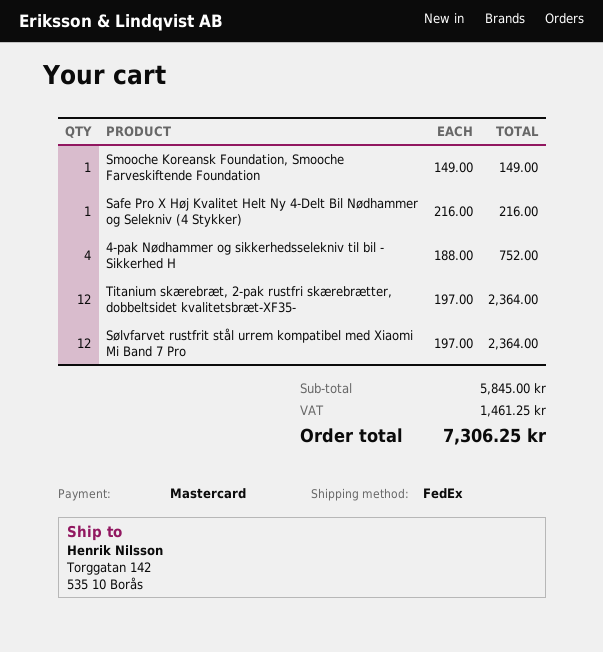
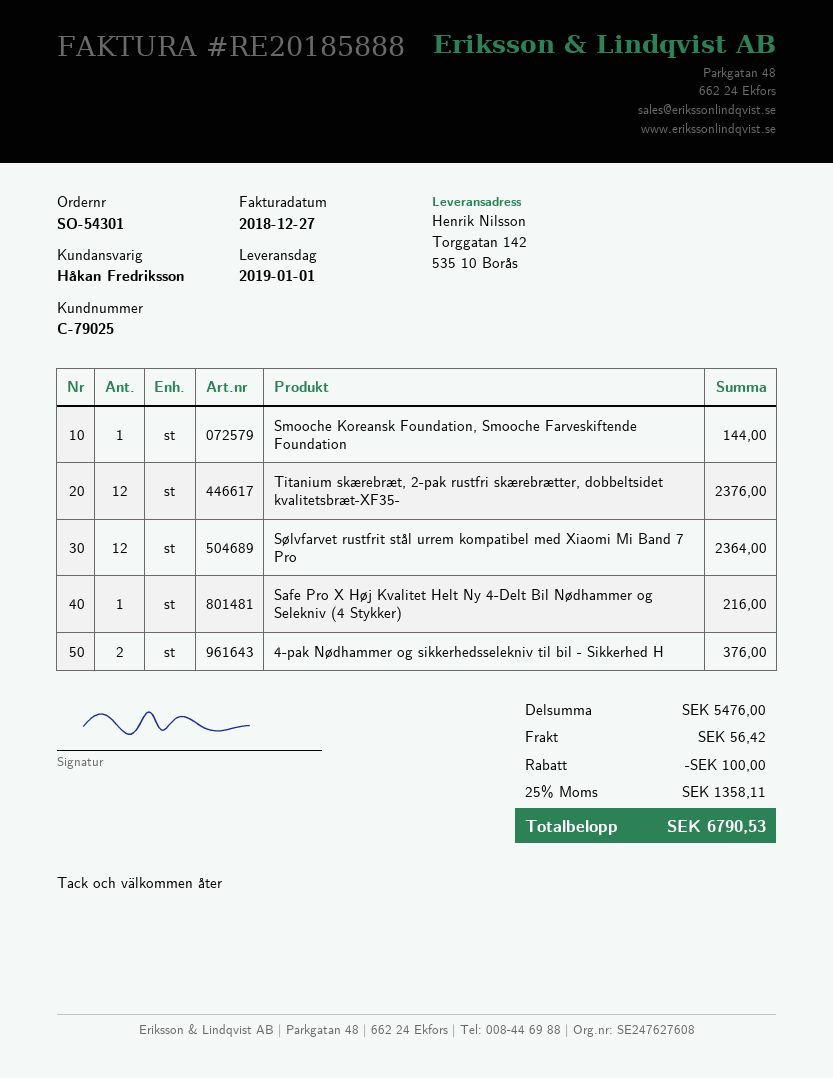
Smooche Koreansk Foundation, Smooche Farveskiftende Foundation: 1 for 149.00 -> 1 for 144.00
4-pak Nødhammer og sikkerhedsselekniv til bil - Sikkerhed H: 4 for 752.00 -> 2 for 376.00
Titanium skærebræt, 2-pak rustfri skærebrætter, dobbeltsidet kvalitetsbræt-XF35-: 12 for 2364.00 -> 12 for 2376.00
subtotal: 5845.00 -> 5476.00
discount: none -> 100.00
shipping: none -> 56.42
tax: 1461.25 -> 1358.11
total: 7306.25 -> 6790.53

